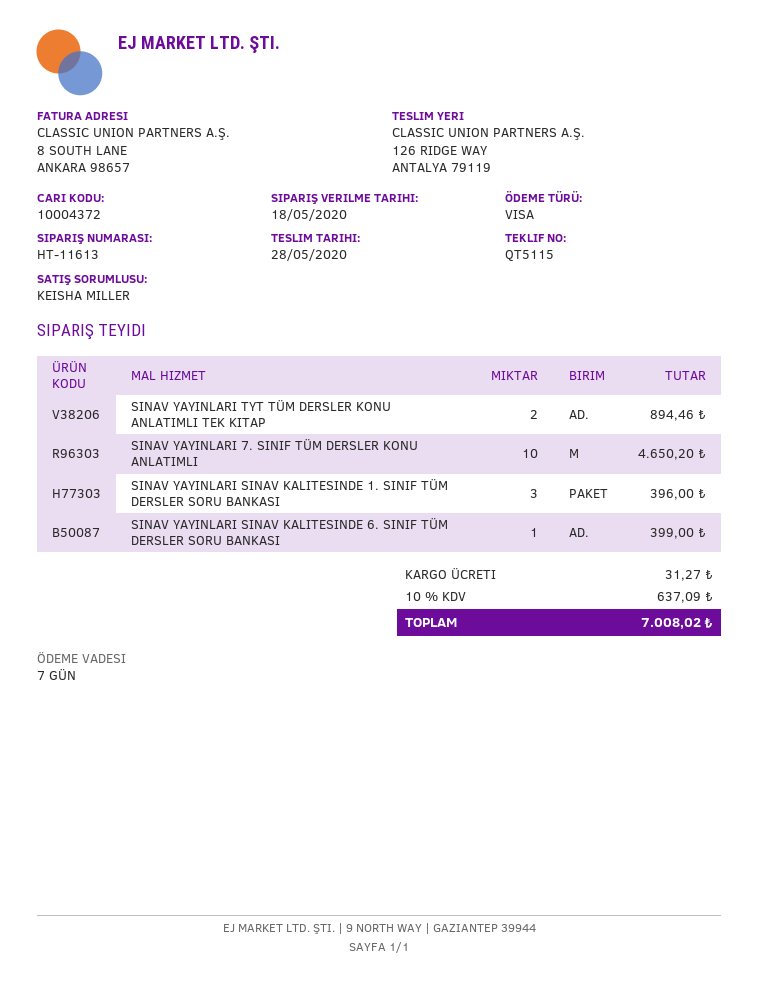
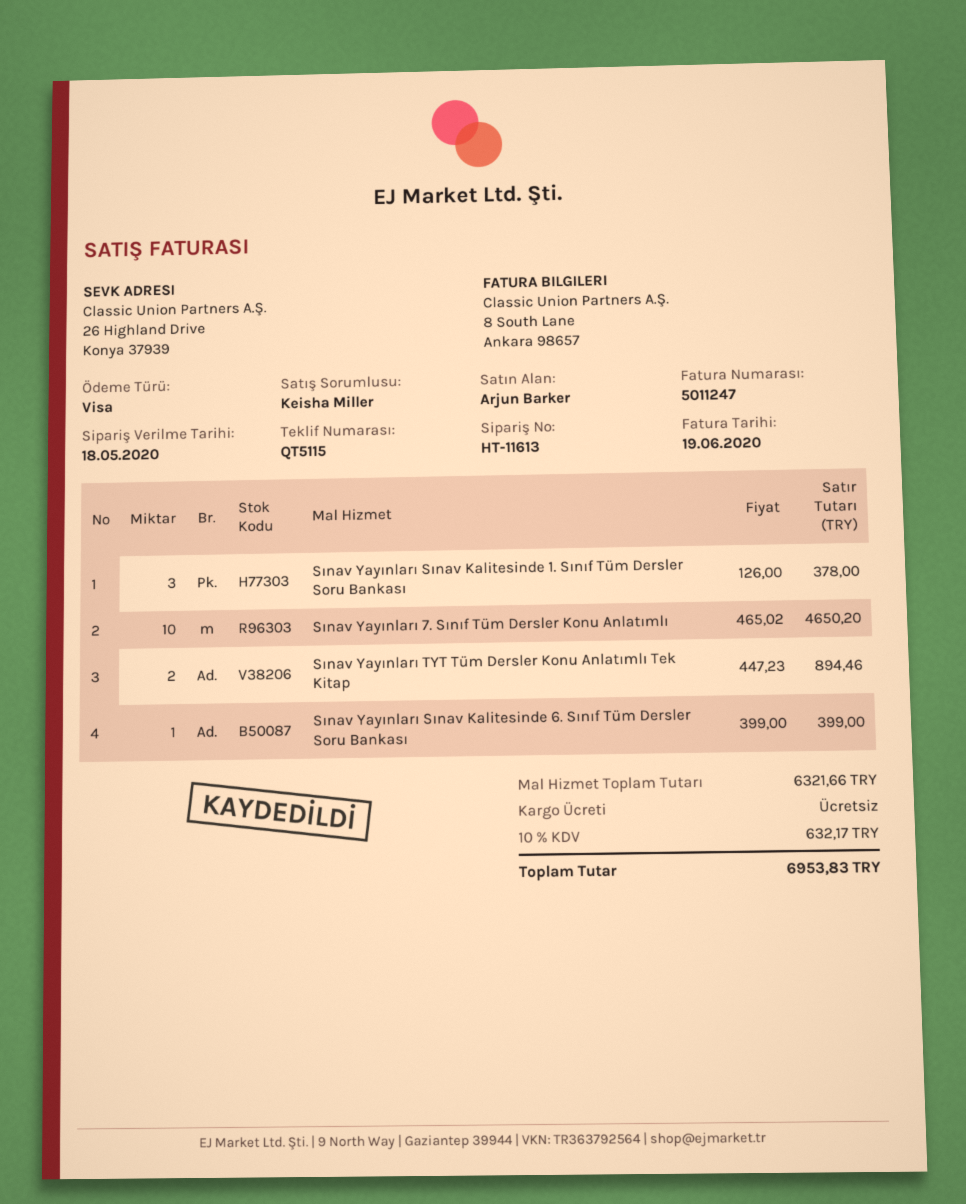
ship to: 126 RIDGE WAY, ANTALYA 79119 -> 26 Highland Drive, Konya 37939
SINAV YAYINLARI SINAV KALITESINDE 1. SINIF TÜM DERSLER SORU BANKASI: 3 for 396.00 -> 3 for 378.00
shipping: 31.27 -> 0.00
tax: 10% = 637.09 -> 10% = 632.17
total: 7008.02 -> 6953.83

